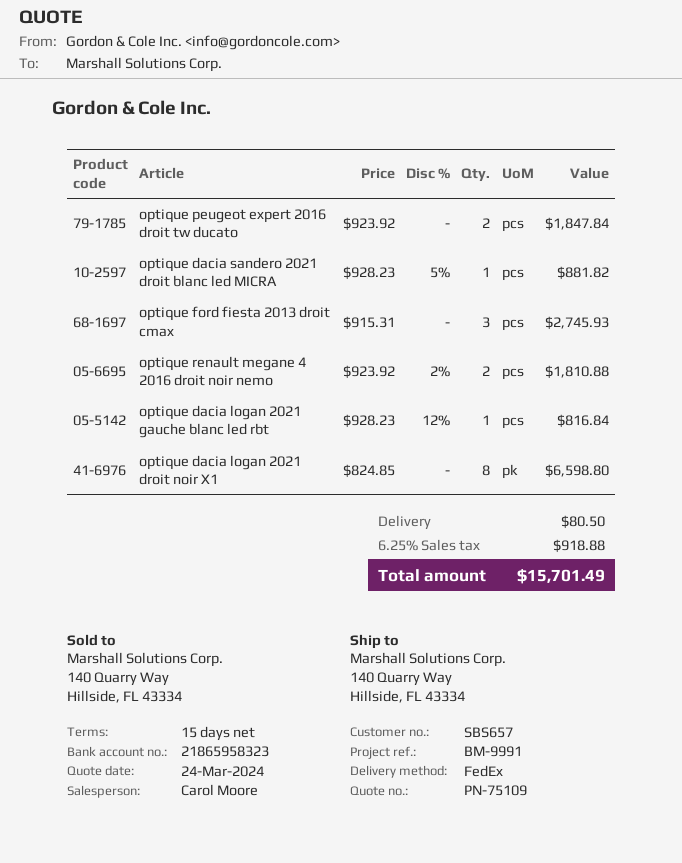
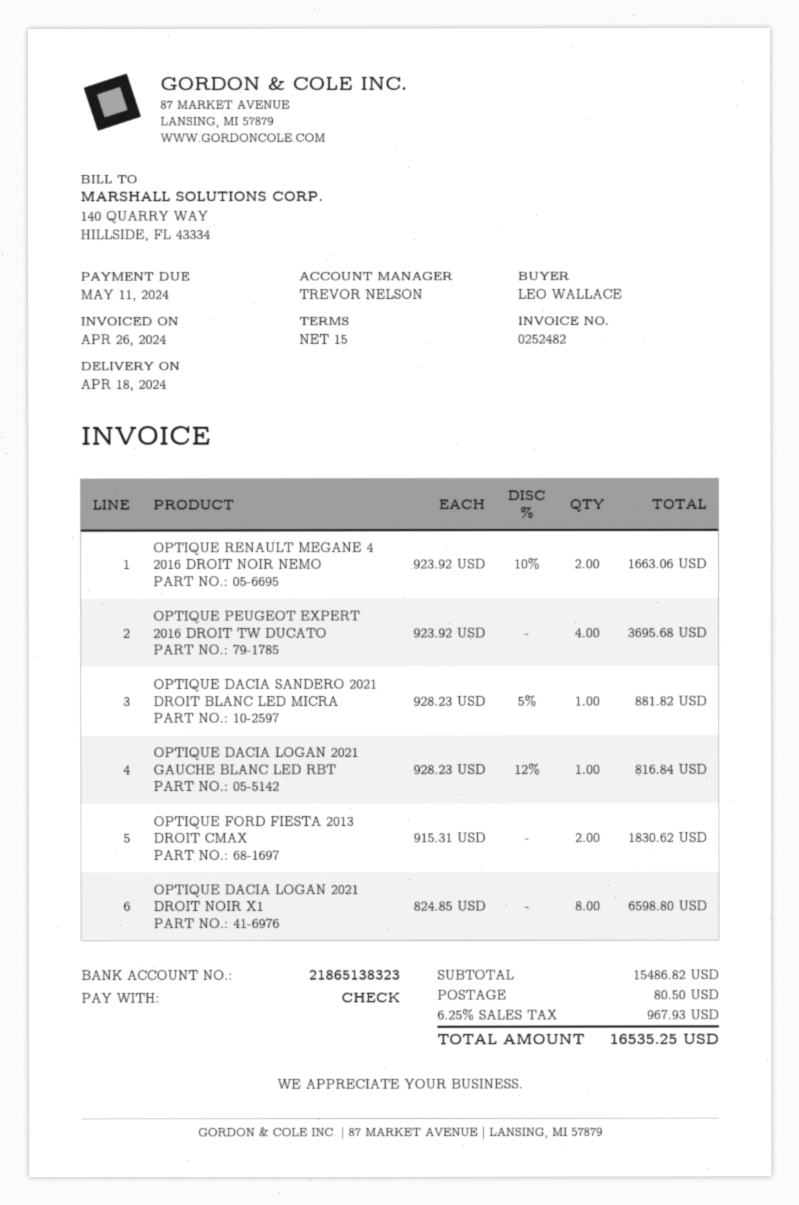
sales rep: Carol Moore -> TREVOR NELSON
bank account: 21865958323 -> 21865138323
optique peugeot expert 2016 droit tw ducato: 2 x 923.92 = 1847.84 -> 4 x 923.92 = 3695.68
optique ford fiesta 2013 droit cmax: 3 x 915.31 = 2745.93 -> 2 x 915.31 = 1830.62
optique renault megane 4 2016 droit noir nemo: 2 x 923.92 - 2% = 1810.88 -> 2 x 923.92 - 10% = 1663.06
tax: 6.25% = 918.88 -> 6.25% = 967.93
total: 15701.49 -> 16535.25

